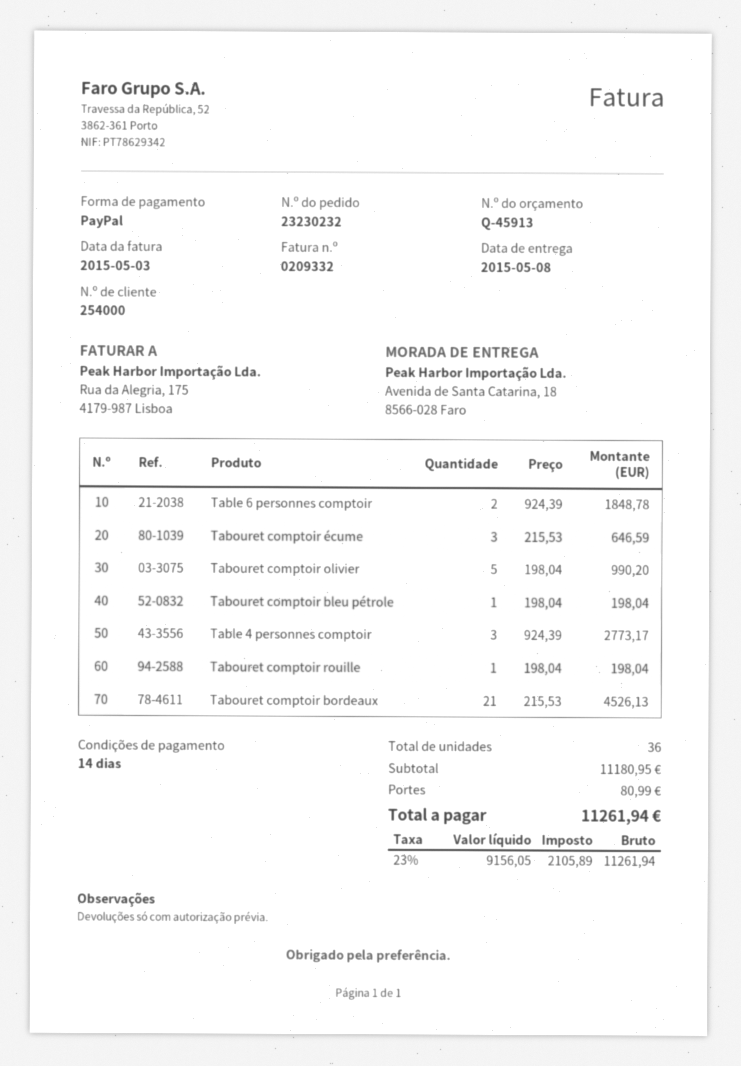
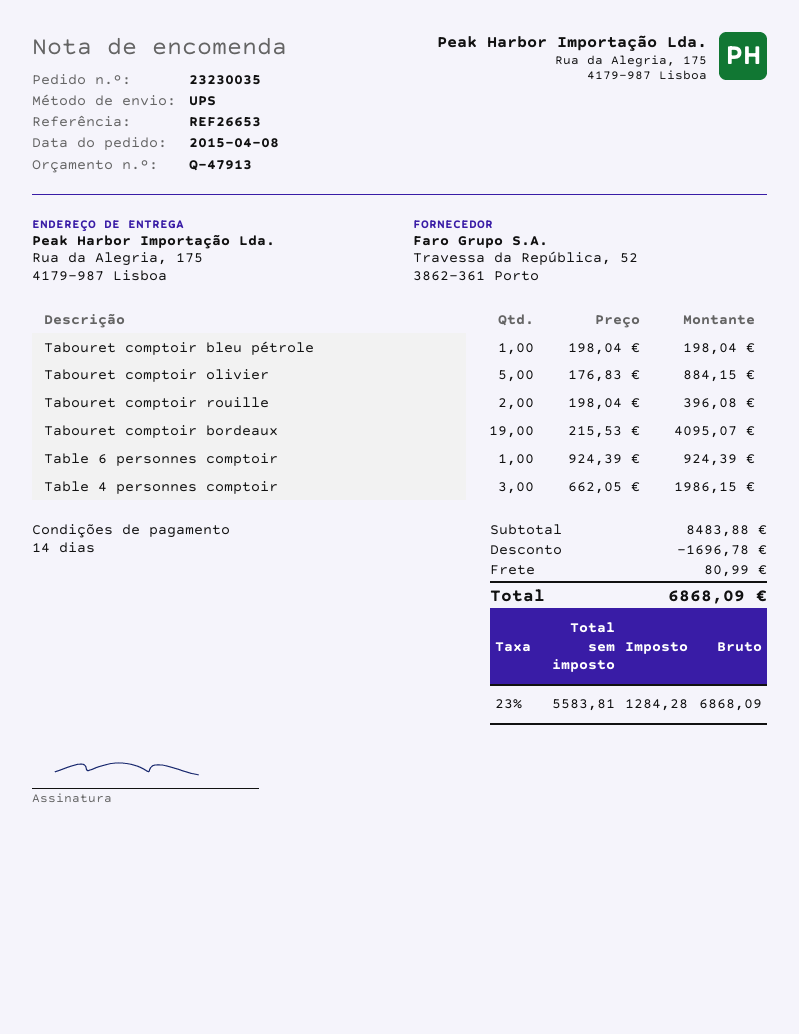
quote number: Q-45913 -> Q-47913
order number: 23230232 -> 23230035
ship to: Avenida de Santa Catarina, 18, 8566-028 Faro -> Rua da Alegria, 175, 4179-987 Lisboa
Table 6 personnes comptoir: 2 x 924.39 = 1848.78 -> 1 x 924.39 = 924.39
Tabouret comptoir écume: 3 x 215.53 = 646.59 -> none
Tabouret comptoir olivier: 5 x 198.04 = 990.20 -> 5 x 176.83 = 884.15
Table 4 personnes comptoir: 3 x 924.39 = 2773.17 -> 3 x 662.05 = 1986.15
Tabouret comptoir rouille: 1 x 198.04 = 198.04 -> 2 x 198.04 = 396.08
Tabouret comptoir bordeaux: 21 x 215.53 = 4526.13 -> 19 x 215.53 = 4095.07
subtotal: 11180.95 -> 8483.88
discount: none -> 1696.78
net: 9156.05 -> 5583.81
tax: 23% = 2105.89 -> 23% = 1284.28
total: 11261.94 -> 6868.09

